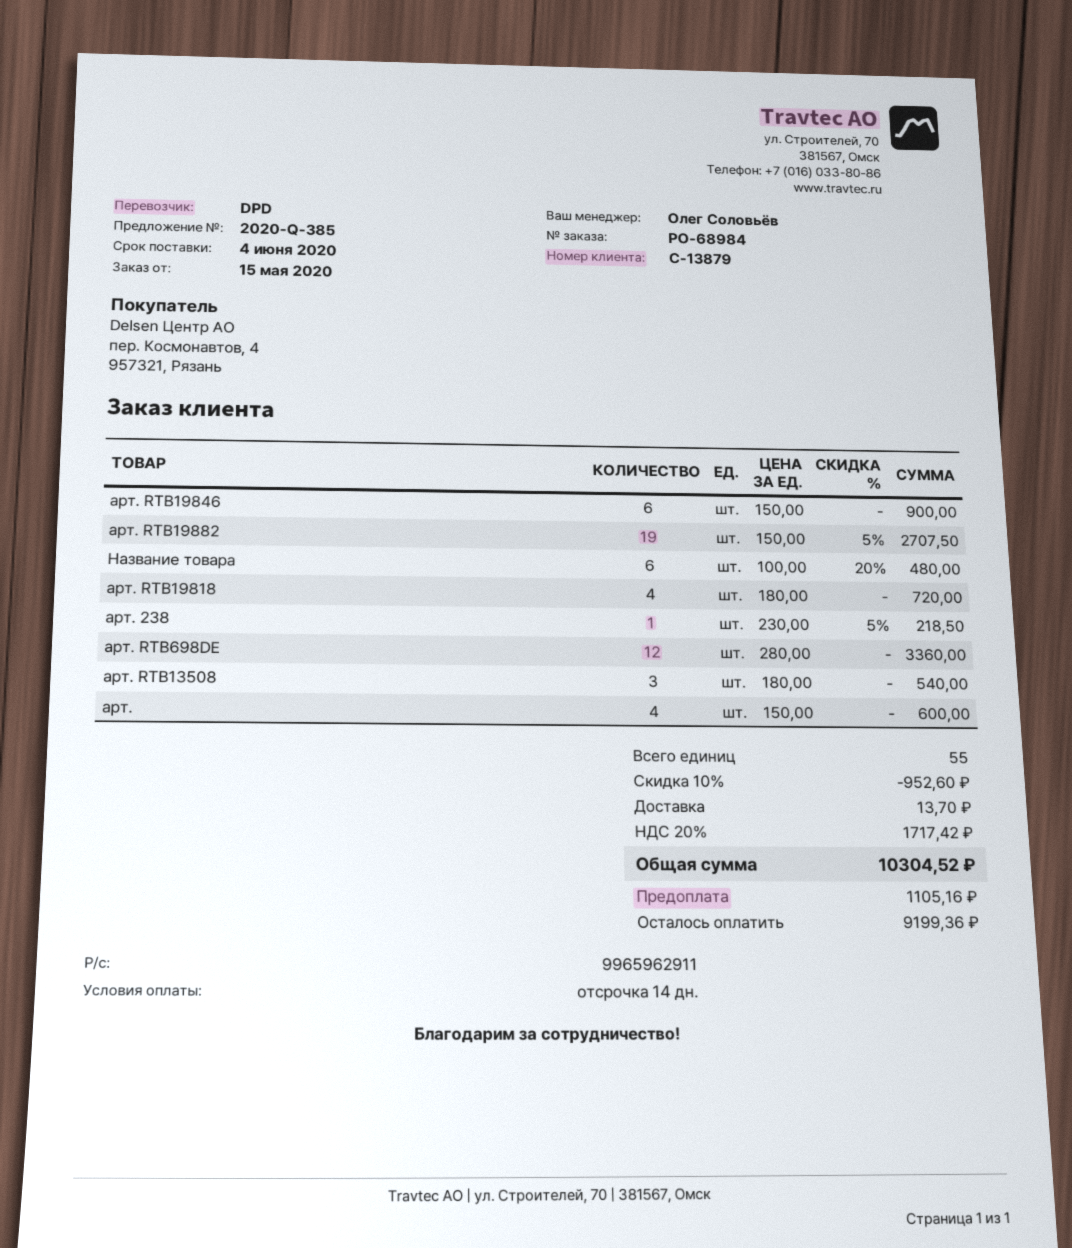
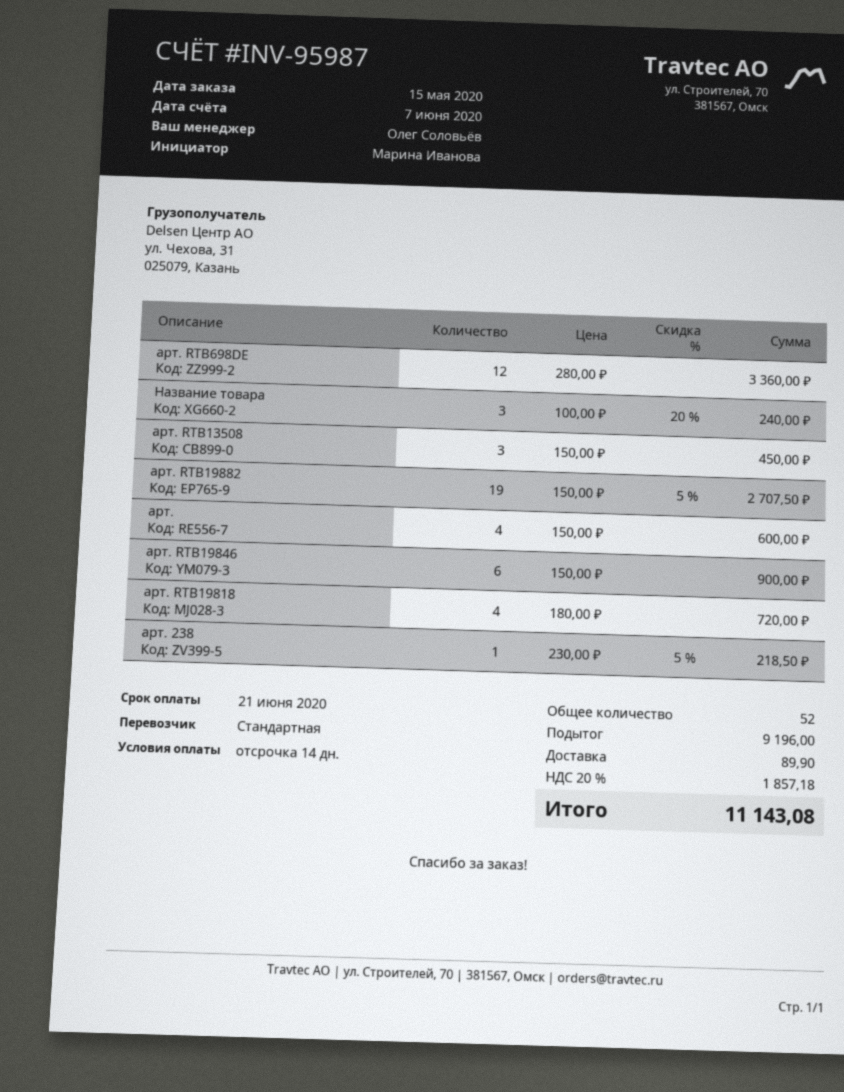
shipping method: DPD -> standard
Название товара: 6 x 100.00 - 20% = 480.00 -> 3 x 100.00 - 20% = 240.00
арт. RTB13508: 3 x 180.00 = 540.00 -> 3 x 150.00 = 450.00
total quantity: 55 -> 52
discount: 10% = 952.60 -> none
shipping: 13.70 -> 89.90
tax: 20% = 1717.42 -> 20% = 1857.18
total: 10304.52 -> 11143.08

